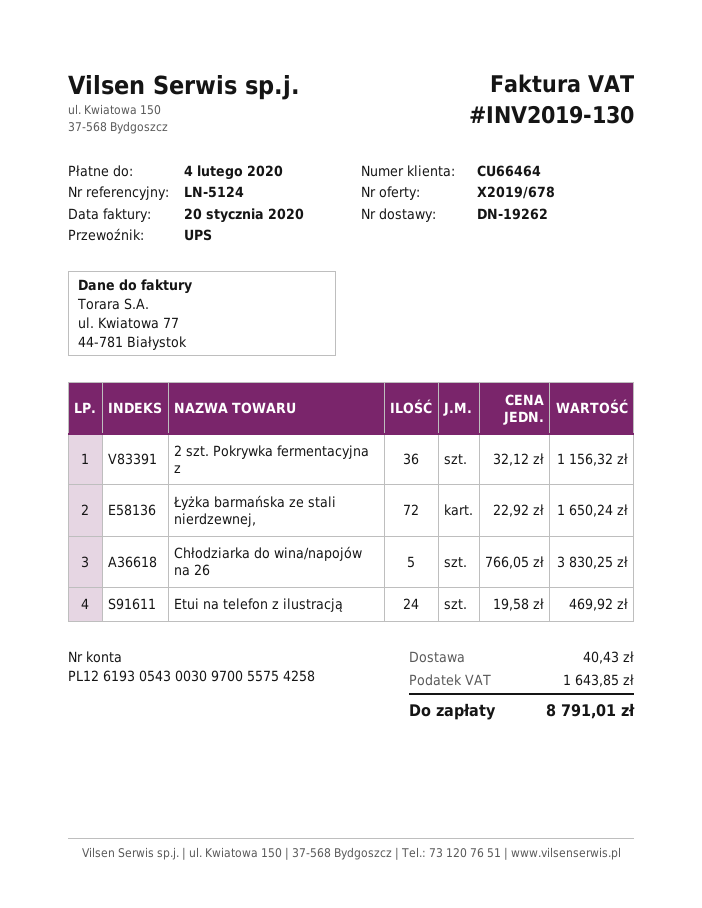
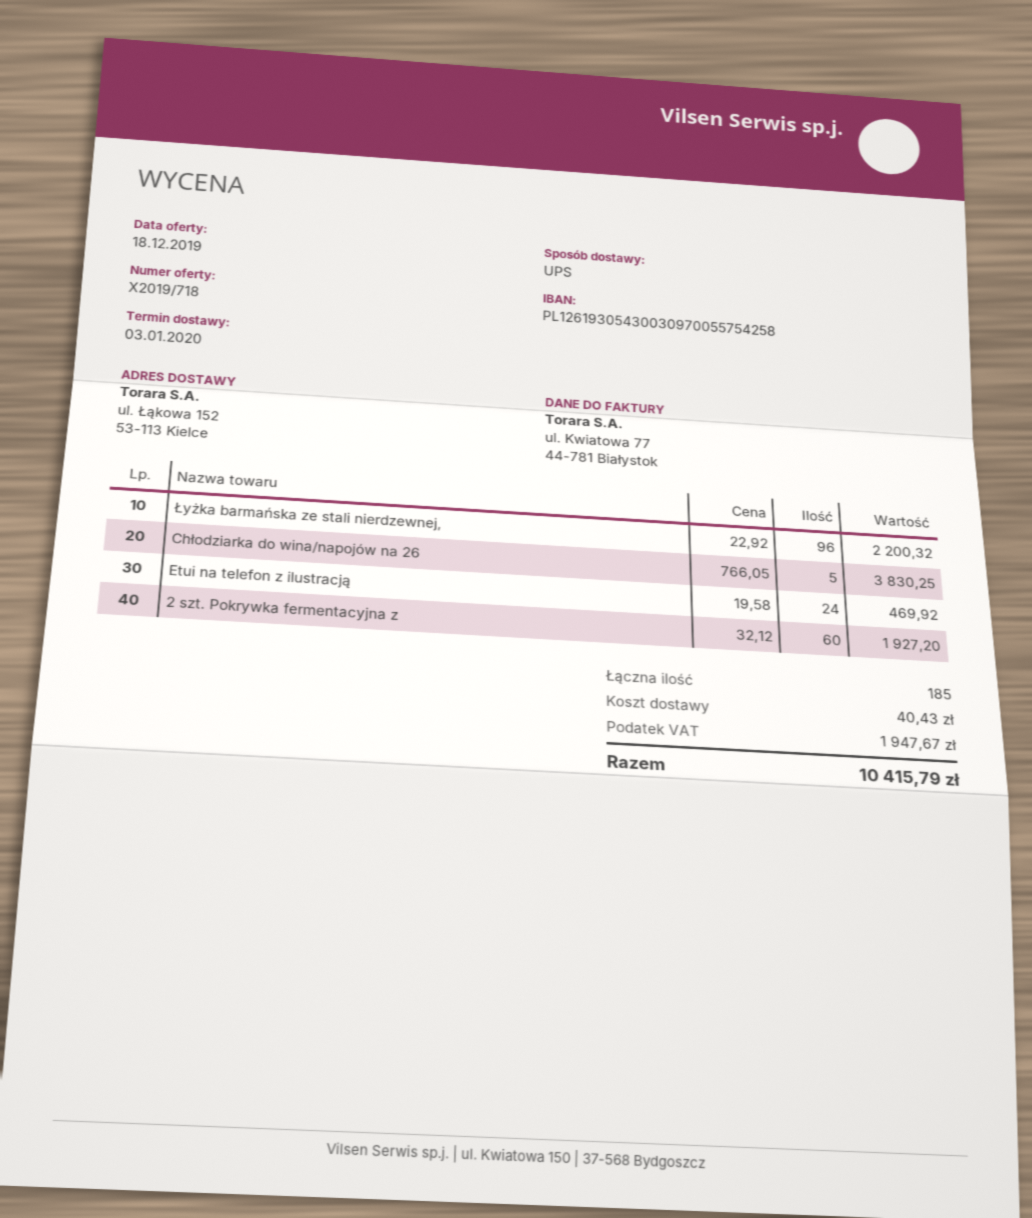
quote number: X2019/678 -> X2019/718
2 szt. Pokrywka fermentacyjna z: 36 x 32.12 = 1156.32 -> 60 x 32.12 = 1927.20
Łyżka barmańska ze stali nierdzewnej,: 72 x 22.92 = 1650.24 -> 96 x 22.92 = 2200.32
tax: 1643.85 -> 1947.67
total: 8791.01 -> 10415.79

